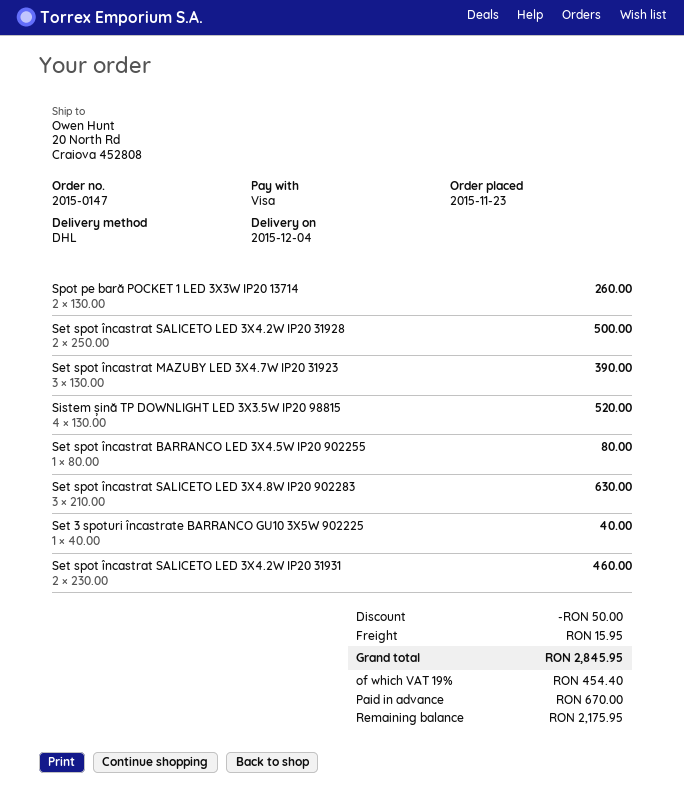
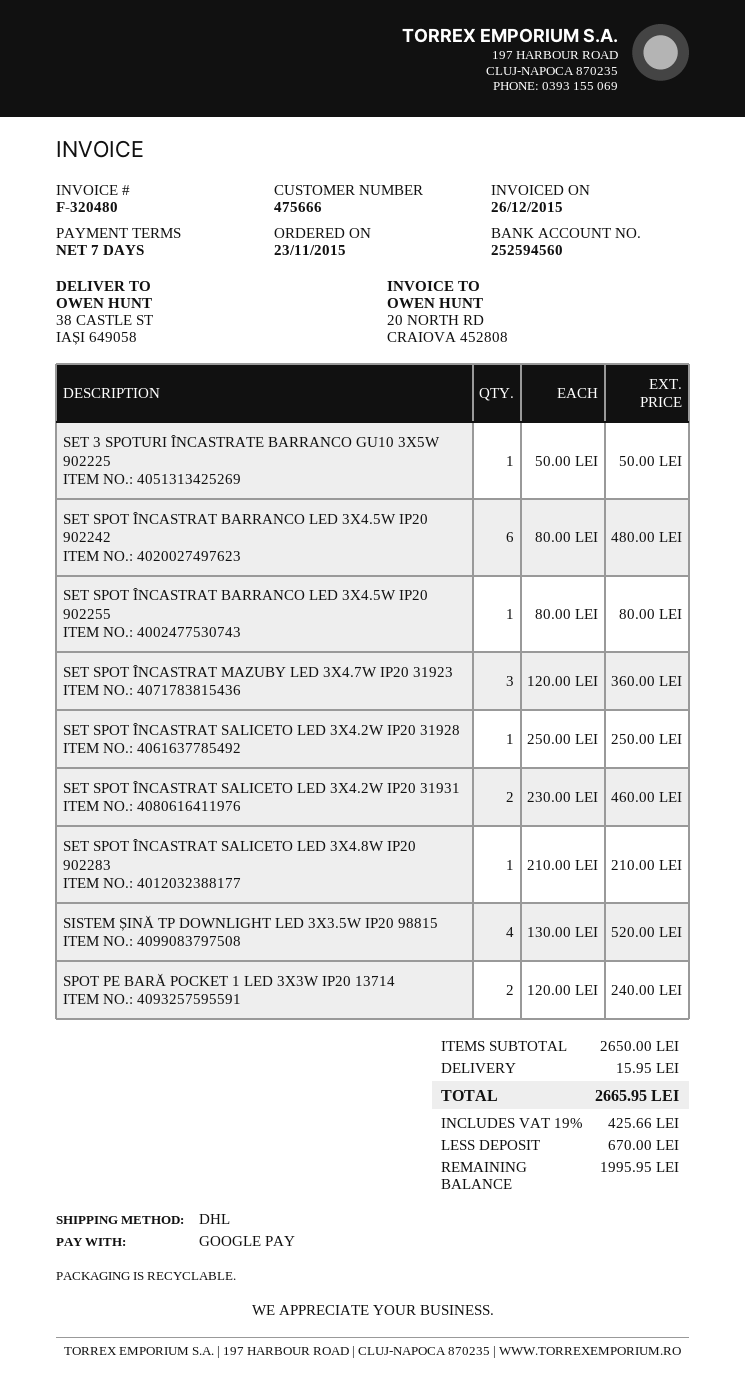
payment method: Visa -> Google Pay
ship to: 20 North Rd, Craiova 452808 -> 38 CASTLE ST, IAȘI 649058
Spot pe bară POCKET 1 LED 3X3W IP20 13714: 2 x 130.00 = 260.00 -> 2 x 120.00 = 240.00
Set spot încastrat SALICETO LED 3X4.2W IP20 31928: 2 x 250.00 = 500.00 -> 1 x 250.00 = 250.00
Set spot încastrat MAZUBY LED 3X4.7W IP20 31923: 3 x 130.00 = 390.00 -> 3 x 120.00 = 360.00
Set spot încastrat SALICETO LED 3X4.8W IP20 902283: 3 x 210.00 = 630.00 -> 1 x 210.00 = 210.00
Set 3 spoturi încastrate BARRANCO GU10 3X5W 902225: 1 x 40.00 = 40.00 -> 1 x 50.00 = 50.00
SET SPOT ÎNCASTRAT BARRANCO LED 3X4.5W IP20 902242: none -> 6 x 80.00 = 480.00
discount: 50.00 -> none
tax: 19% = 454.40 -> 19% = 425.66
total: 2845.95 -> 2665.95
balance: 2175.95 -> 1995.95

